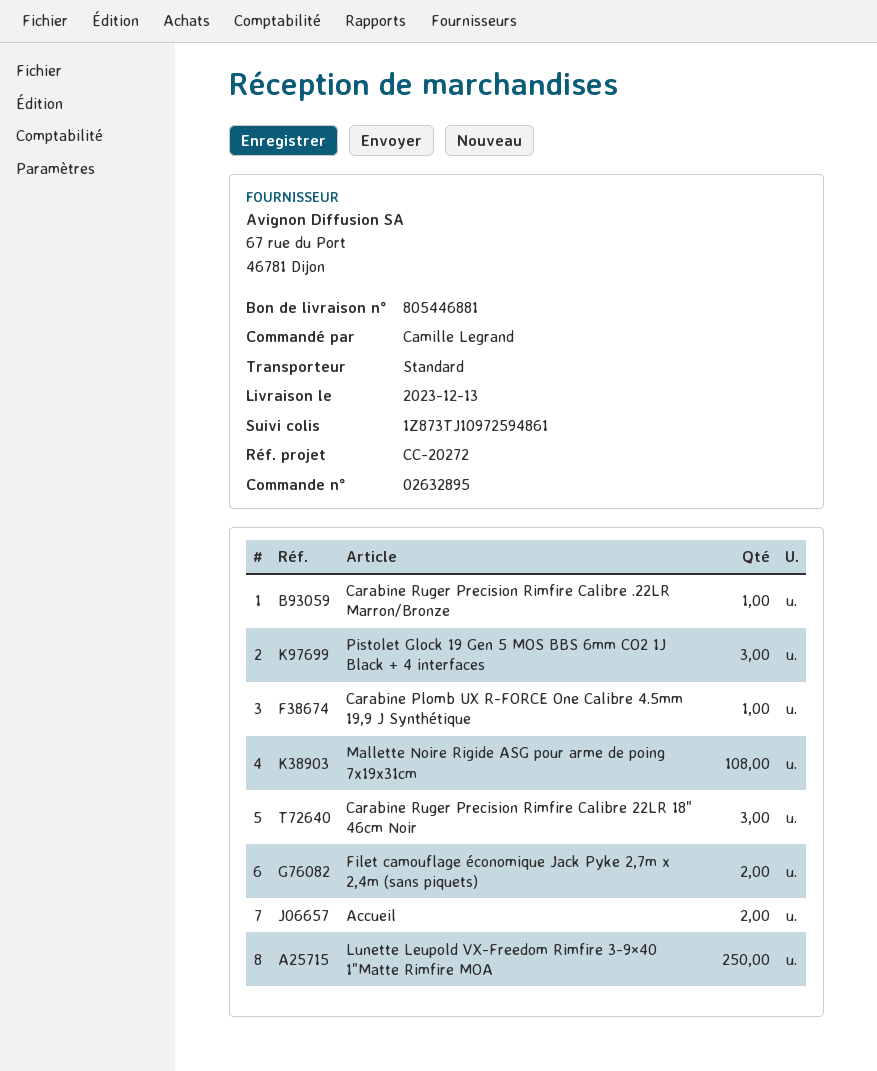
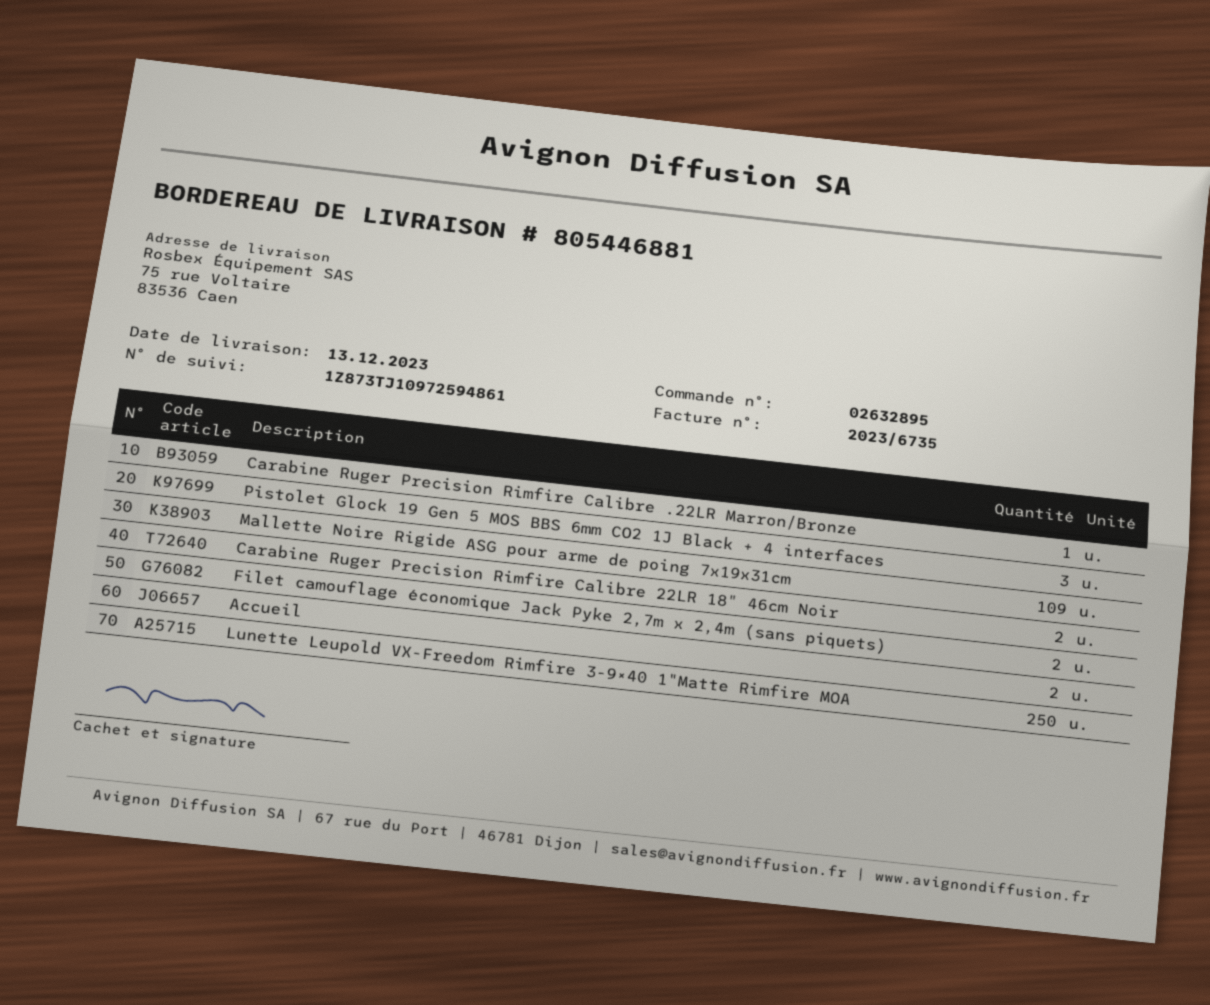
Carabine Plomb UX R-FORCE One Calibre 4.5mm 19,9 J Synthétique: 1 -> none
Mallette Noire Rigide ASG pour arme de poing 7x19x31cm: 108 -> 109
Carabine Ruger Precision Rimfire Calibre 22LR 18" 46cm Noir: 3 -> 2

